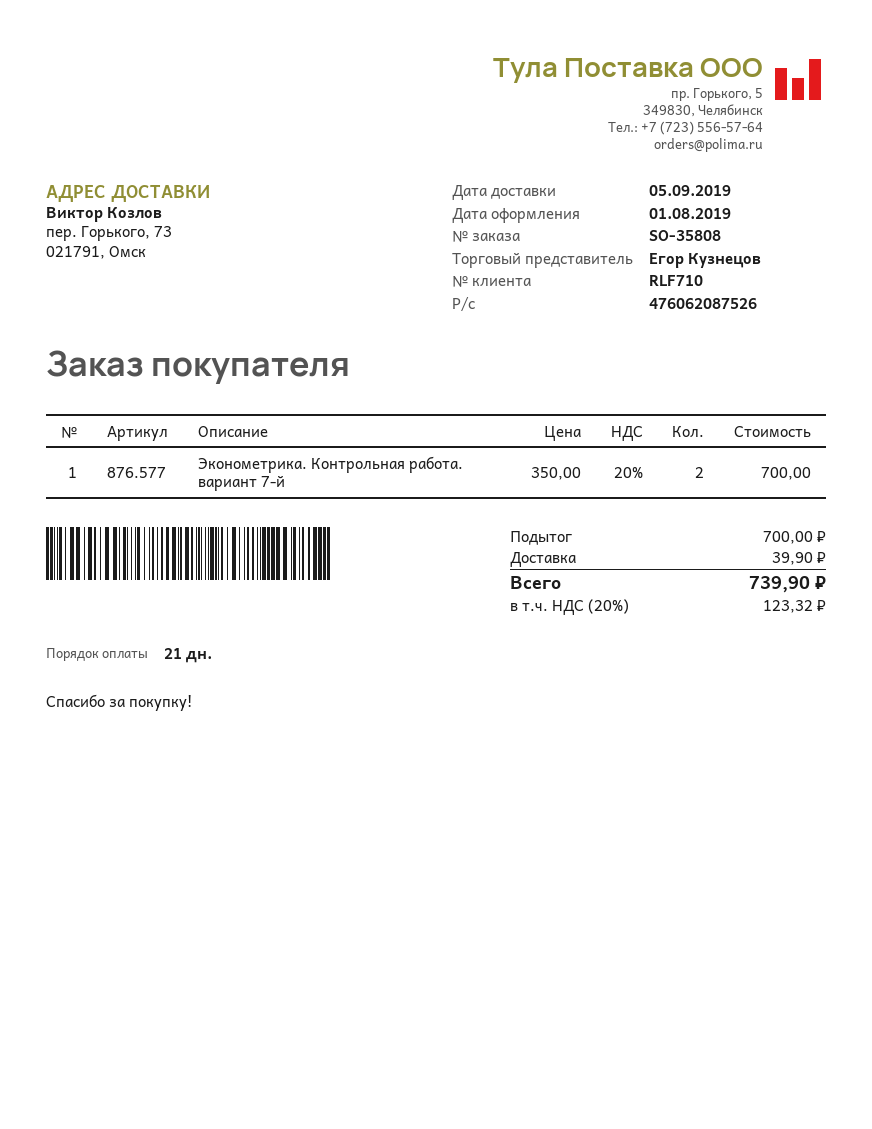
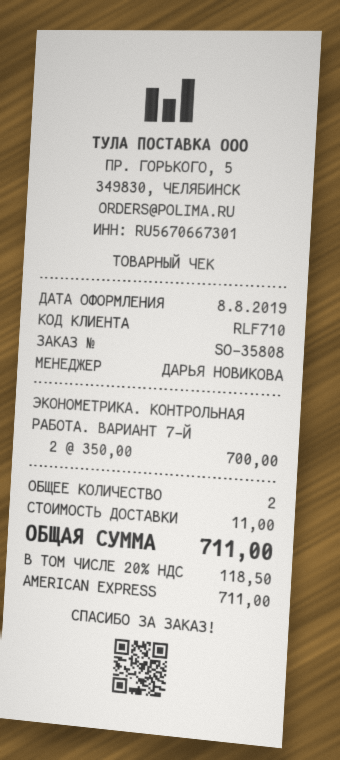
order date: 2019-08-01 -> 2019-08-08
sales rep: Егор Кузнецов -> ДАРЬЯ НОВИКОВА
shipping: 39.90 -> 11.00
tax: 20% = 123.32 -> 20% = 118.50
total: 739.90 -> 711.00

